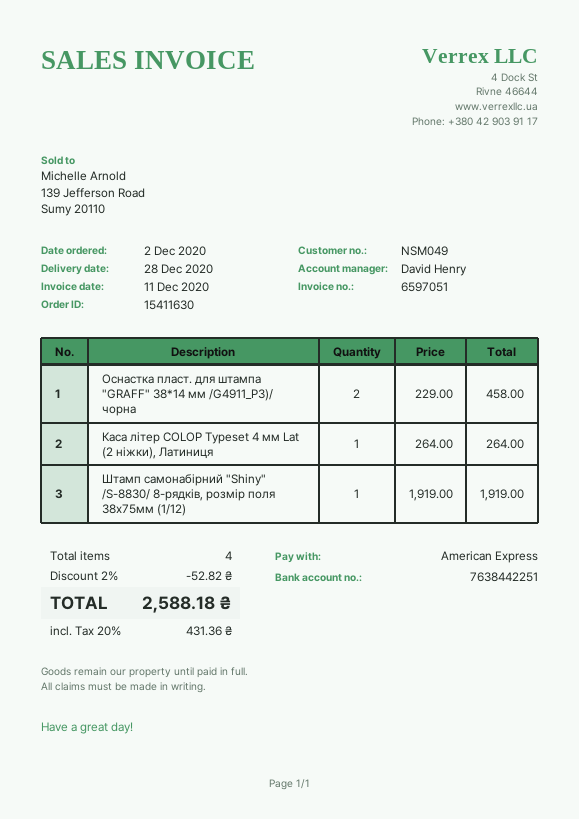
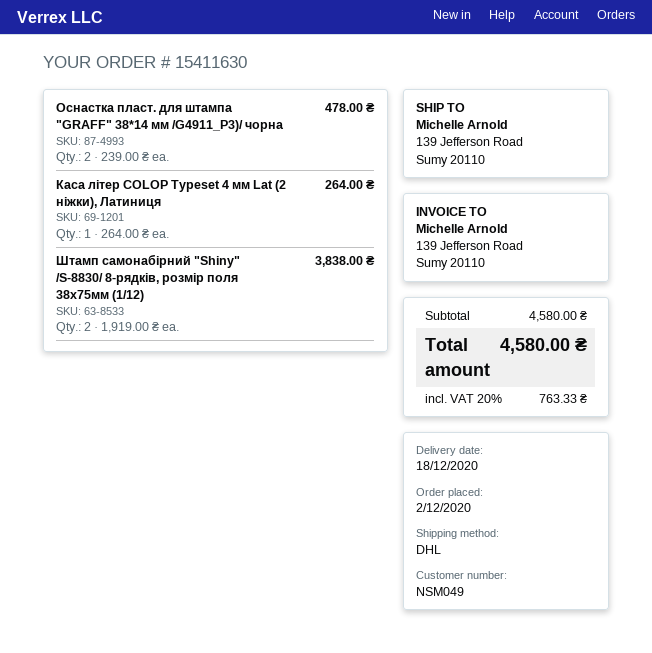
delivery date: 2020-12-28 -> 2020-12-18
Оснастка пласт. для штампа "GRAFF" 38*14 мм /G4911_P3)/ чорна: 2 x 229.00 = 458.00 -> 2 x 239.00 = 478.00
Штамп самонабірний "Shiny" /S-8830/ 8-рядків, розмір поля 38х75мм (1/12): 1 x 1919.00 = 1919.00 -> 2 x 1919.00 = 3838.00
discount: 2% = 52.82 -> none
tax: 20% = 431.36 -> 20% = 763.33
total: 2588.18 -> 4580.00

